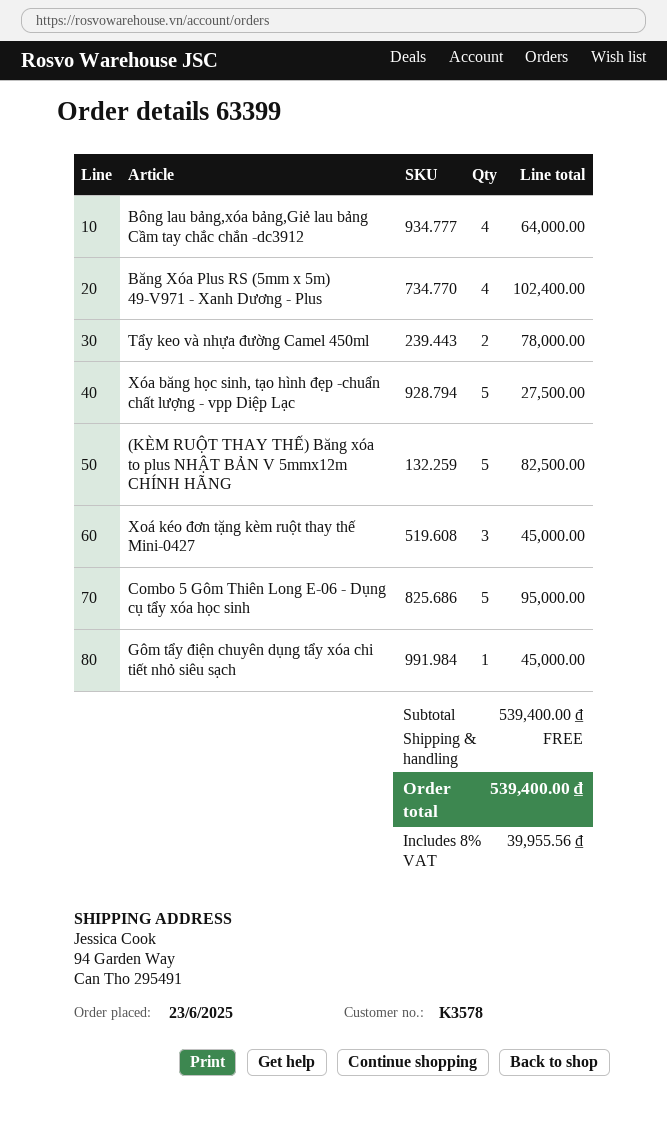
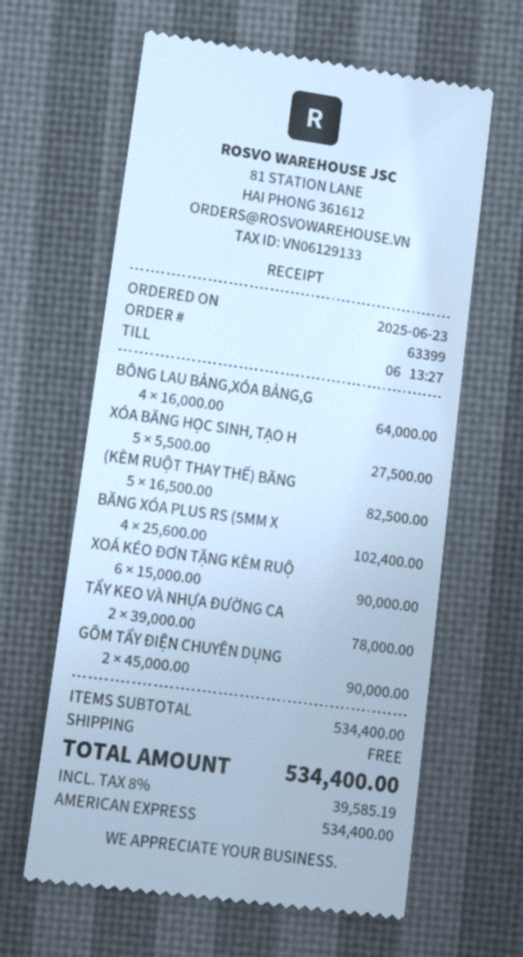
Xoá kéo đơn tặng kèm ruột thay thế Mini-0427: 3 for 45000.00 -> 6 for 90000.00
Combo 5 Gôm Thiên Long E-06 - Dụng cụ tẩy xóa học sinh: 5 for 95000.00 -> none
Gôm tẩy điện chuyên dụng tẩy xóa chi tiết nhỏ siêu sạch: 1 for 45000.00 -> 2 for 90000.00
subtotal: 539400.00 -> 534400.00
tax: 8% = 39955.56 -> 8% = 39585.19
total: 539400.00 -> 534400.00

